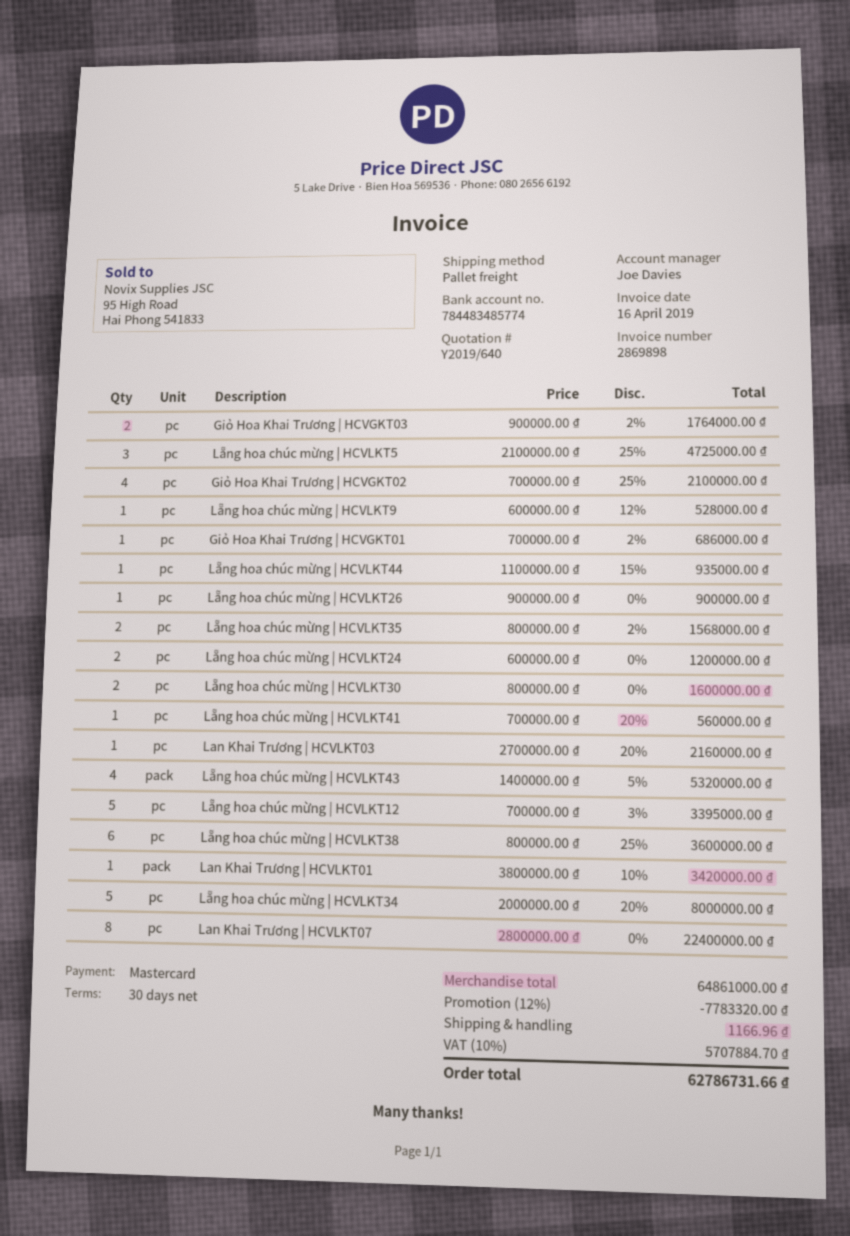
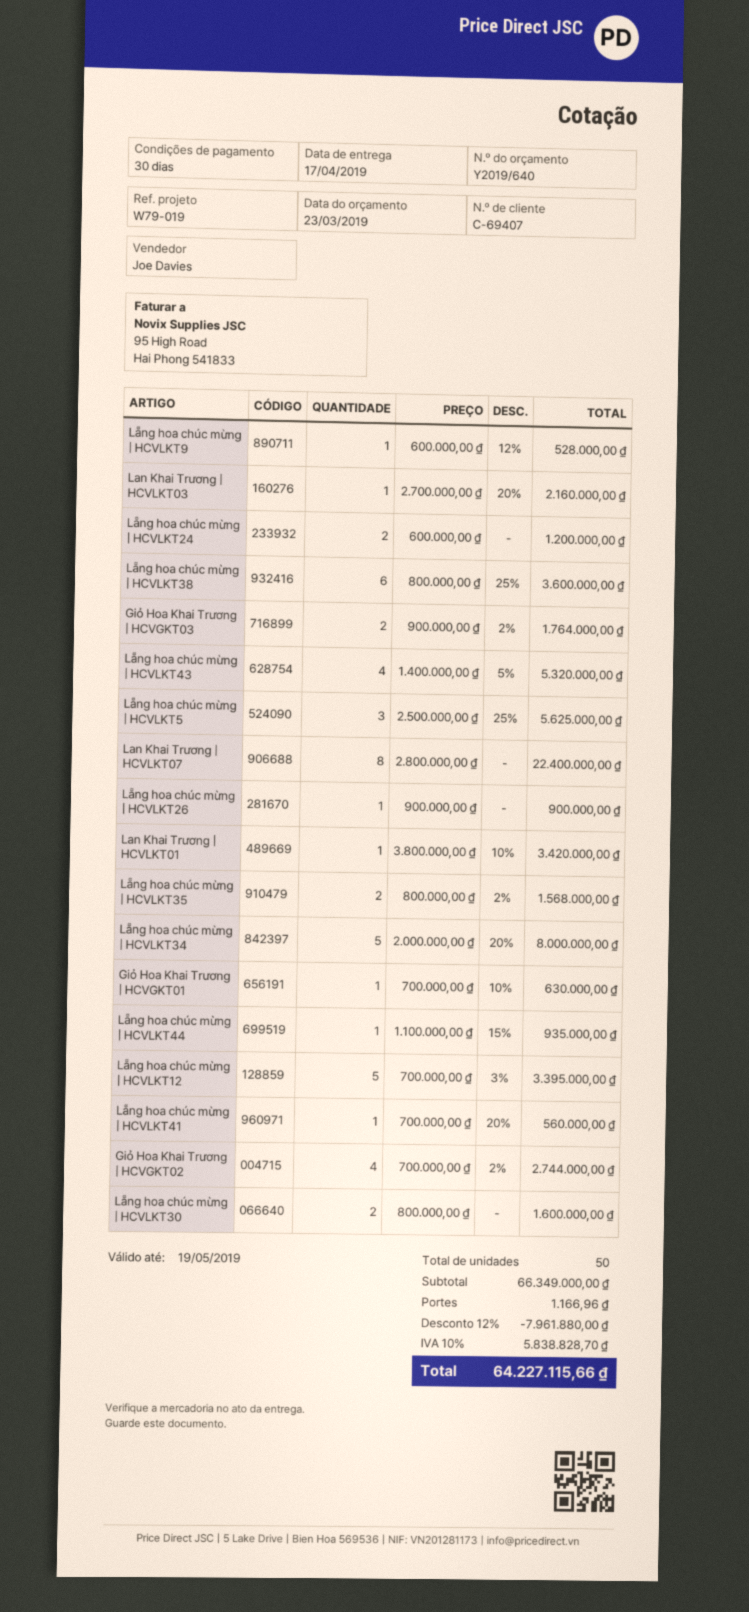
Lẵng hoa chúc mừng | HCVLKT5: 3 x 2100000.00 - 25% = 4725000.00 -> 3 x 2500000.00 - 25% = 5625000.00
Giỏ Hoa Khai Trương | HCVGKT02: 4 x 700000.00 - 25% = 2100000.00 -> 4 x 700000.00 - 2% = 2744000.00
Giỏ Hoa Khai Trương | HCVGKT01: 1 x 700000.00 - 2% = 686000.00 -> 1 x 700000.00 - 10% = 630000.00
subtotal: 64861000.00 -> 66349000.00
discount: 12% = 7783320.00 -> 12% = 7961880.00
tax: 10% = 5707884.70 -> 10% = 5838828.70
total: 62786731.66 -> 64227115.66

